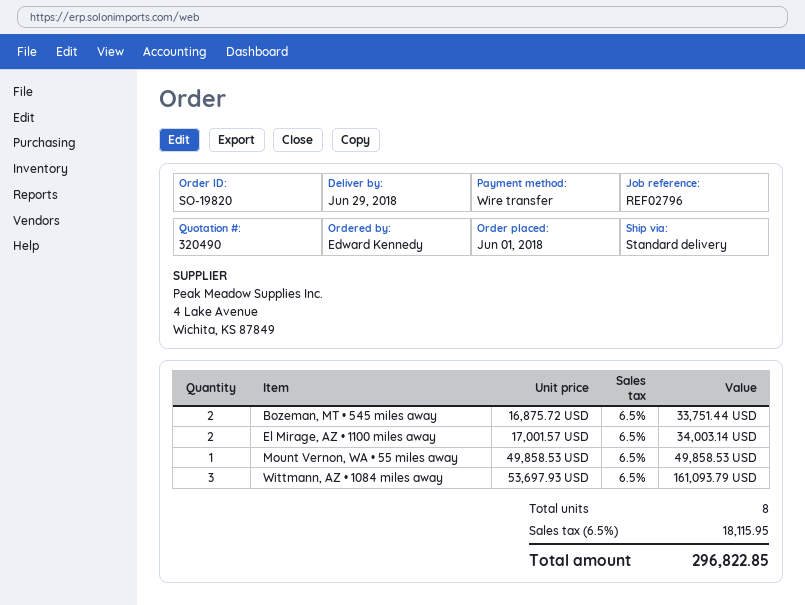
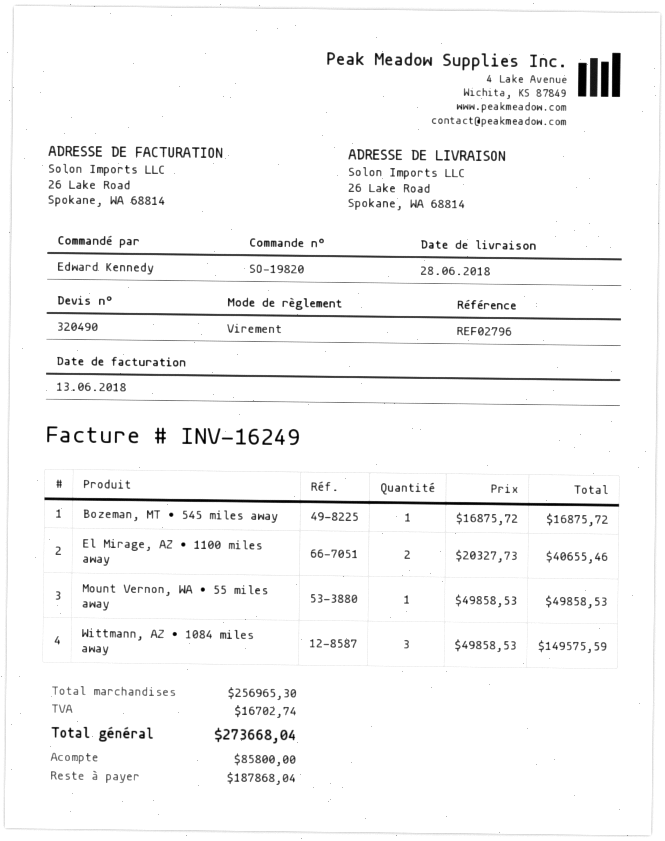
delivery date: 2018-06-29 -> 2018-06-28
Bozeman, MT • 545 miles away: 2 x 16875.72 = 33751.44 -> 1 x 16875.72 = 16875.72
El Mirage, AZ • 1100 miles away: 2 x 17001.57 = 34003.14 -> 2 x 20327.73 = 40655.46
Wittmann, AZ • 1084 miles away: 3 x 53697.93 = 161093.79 -> 3 x 49858.53 = 149575.59
tax: 18115.95 -> 16702.74
total: 296822.85 -> 273668.04

